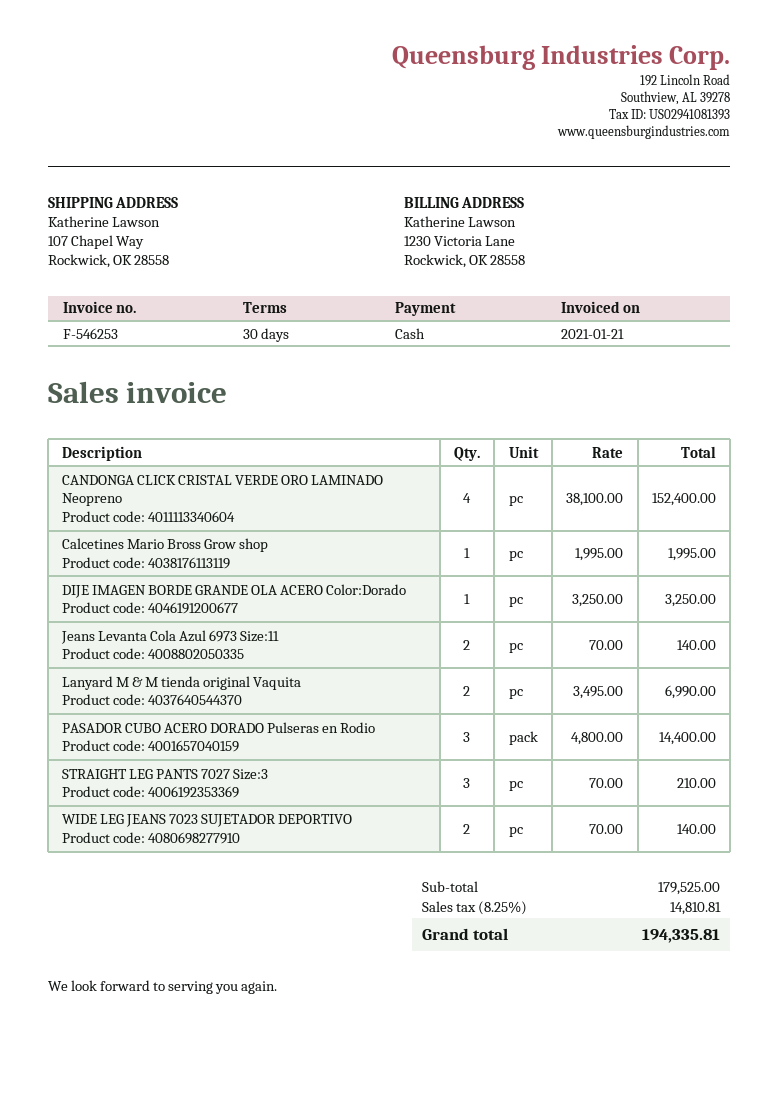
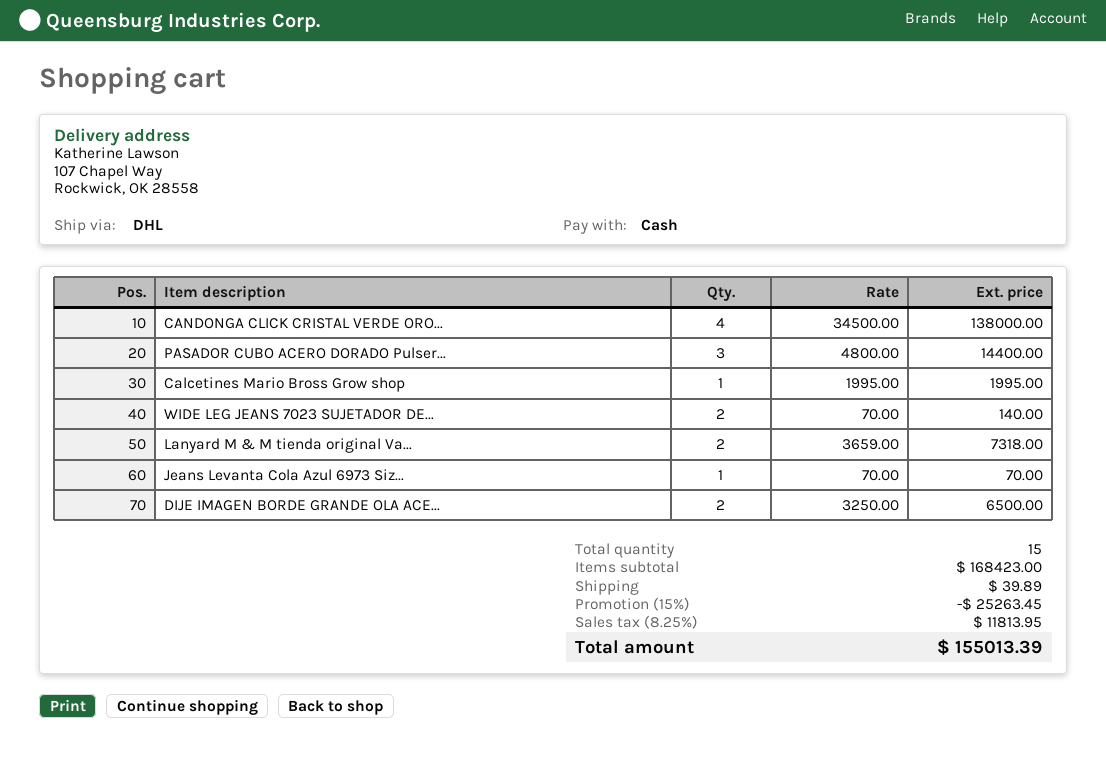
CANDONGA CLICK CRISTAL VERDE ORO LAMINADO Neopreno: 4 x 38100.00 = 152400.00 -> 4 x 34500.00 = 138000.00
DIJE IMAGEN BORDE GRANDE OLA ACERO Color:Dorado: 1 x 3250.00 = 3250.00 -> 2 x 3250.00 = 6500.00
Jeans Levanta Cola Azul 6973 Size:11: 2 x 70.00 = 140.00 -> 1 x 70.00 = 70.00
Lanyard M & M tienda original Vaquita: 2 x 3495.00 = 6990.00 -> 2 x 3659.00 = 7318.00
STRAIGHT LEG PANTS 7027 Size:3: 3 x 70.00 = 210.00 -> none
subtotal: 179525.00 -> 168423.00
discount: none -> 15% = 25263.45
shipping: none -> 39.89
tax: 8.25% = 14810.81 -> 8.25% = 11813.95
total: 194335.81 -> 155013.39

